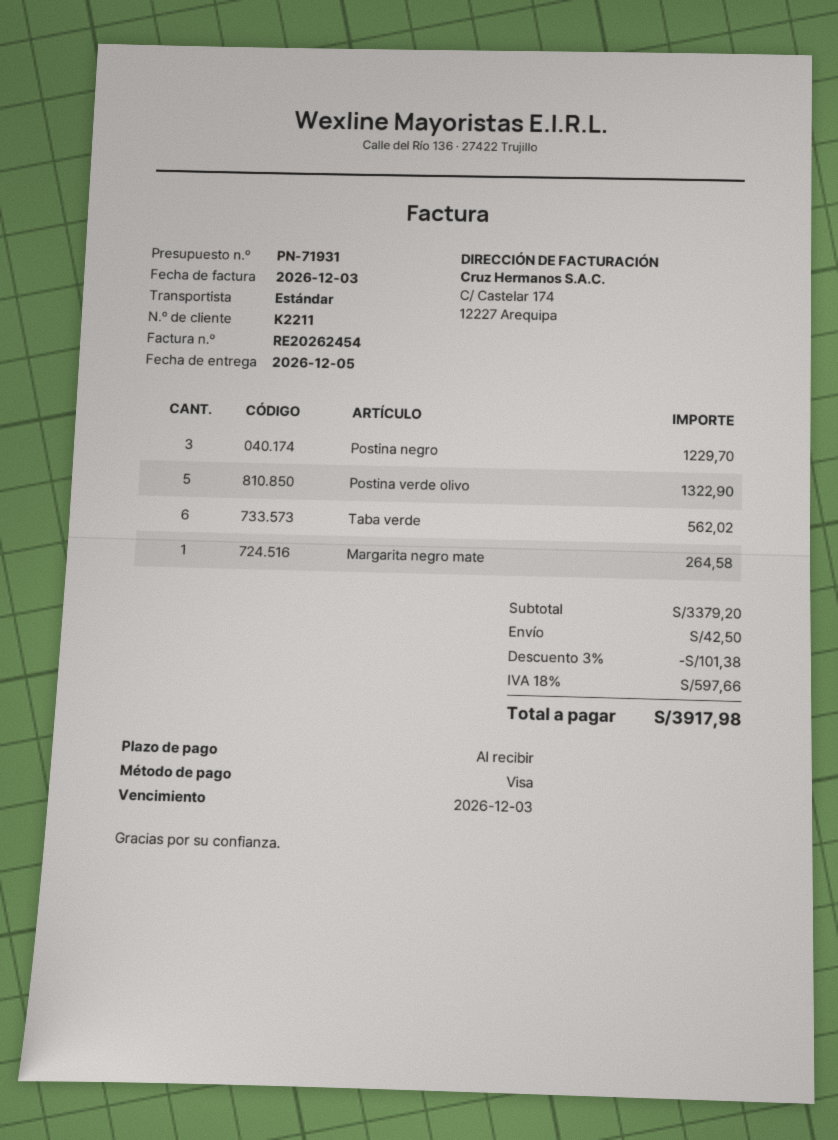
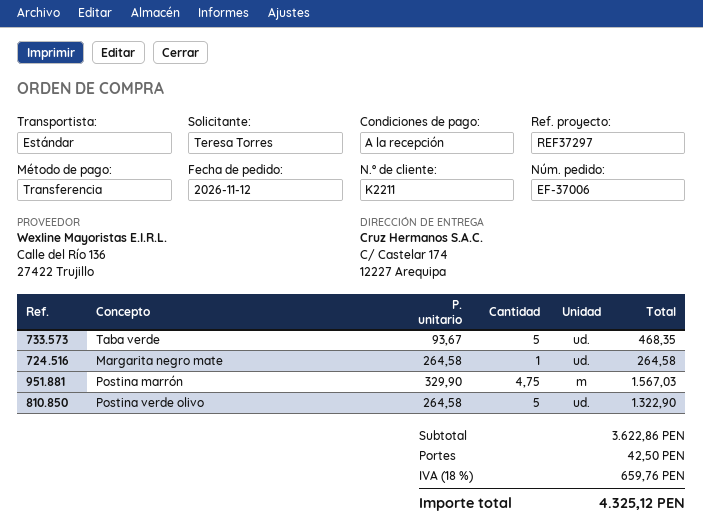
payment method: Visa -> bank transfer
Postina negro: 3 for 1229.70 -> none
Taba verde: 6 for 562.02 -> 5 for 468.35
Postina marrón: none -> 4.75 for 1567.03
subtotal: 3379.20 -> 3622.86
discount: 3% = 101.38 -> none
tax: 18% = 597.66 -> 18% = 659.76
total: 3917.98 -> 4325.12

